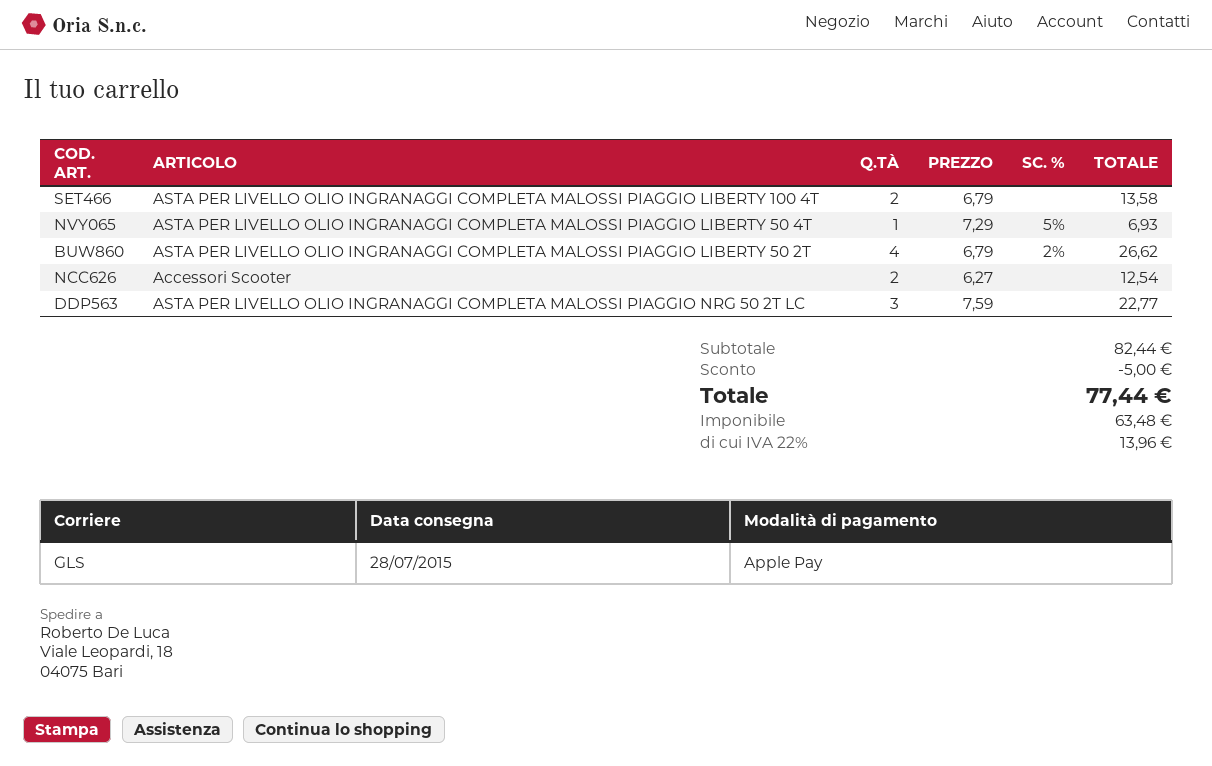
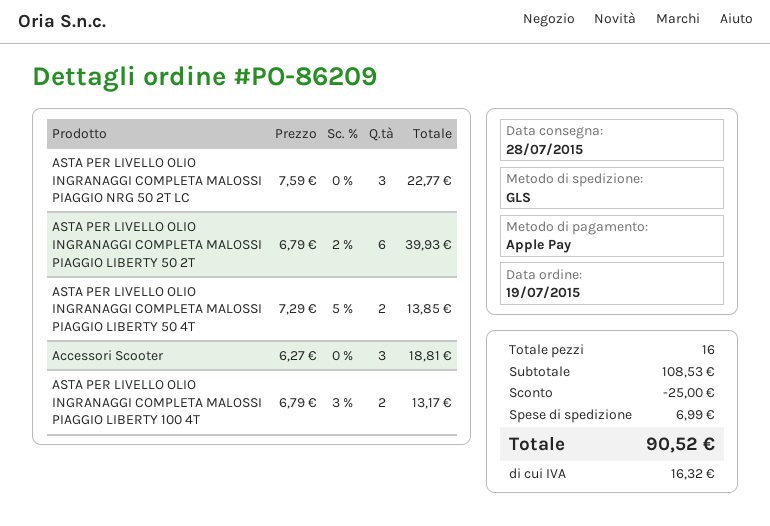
ASTA PER LIVELLO OLIO INGRANAGGI COMPLETA MALOSSI PIAGGIO LIBERTY 100 4T: 2 x 6.79 = 13.58 -> 2 x 6.79 - 3% = 13.17
ASTA PER LIVELLO OLIO INGRANAGGI COMPLETA MALOSSI PIAGGIO LIBERTY 50 4T: 1 x 7.29 - 5% = 6.93 -> 2 x 7.29 - 5% = 13.85
ASTA PER LIVELLO OLIO INGRANAGGI COMPLETA MALOSSI PIAGGIO LIBERTY 50 2T: 4 x 6.79 - 2% = 26.62 -> 6 x 6.79 - 2% = 39.93
Accessori Scooter: 2 x 6.27 = 12.54 -> 3 x 6.27 = 18.81
subtotal: 82.44 -> 108.53
discount: 5.00 -> 25.00
shipping: none -> 6.99
tax: 13.96 -> 16.32
total: 77.44 -> 90.52

